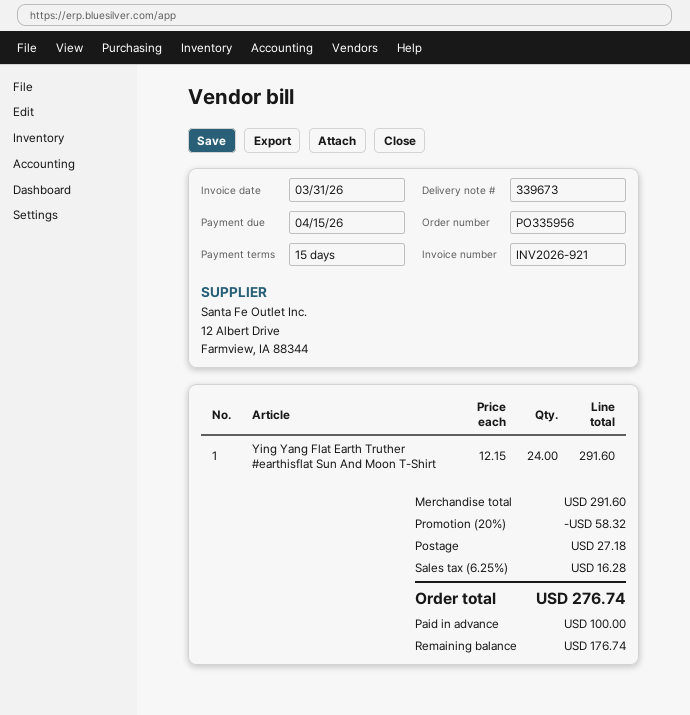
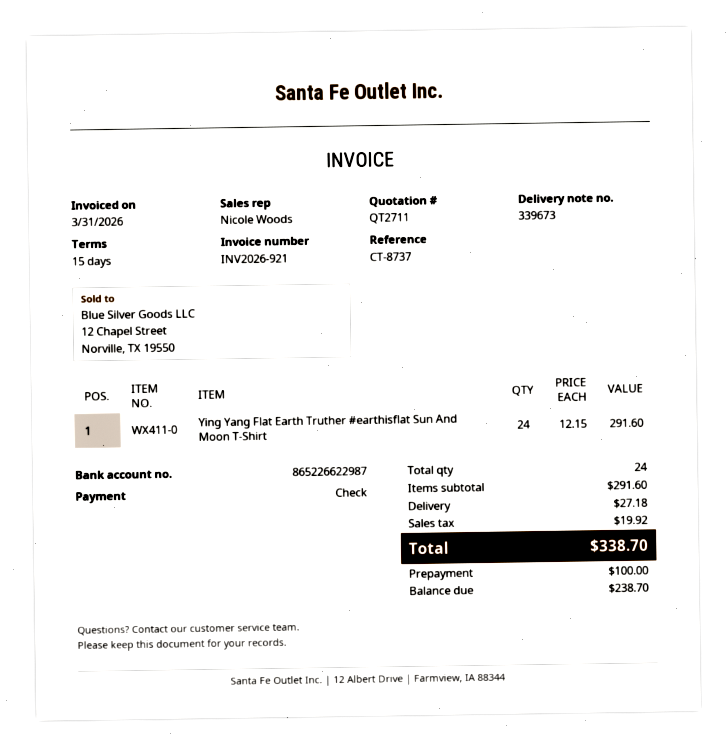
discount: 20% = 58.32 -> none
tax: 16.28 -> 19.92
total: 276.74 -> 338.70
balance: 176.74 -> 238.70

